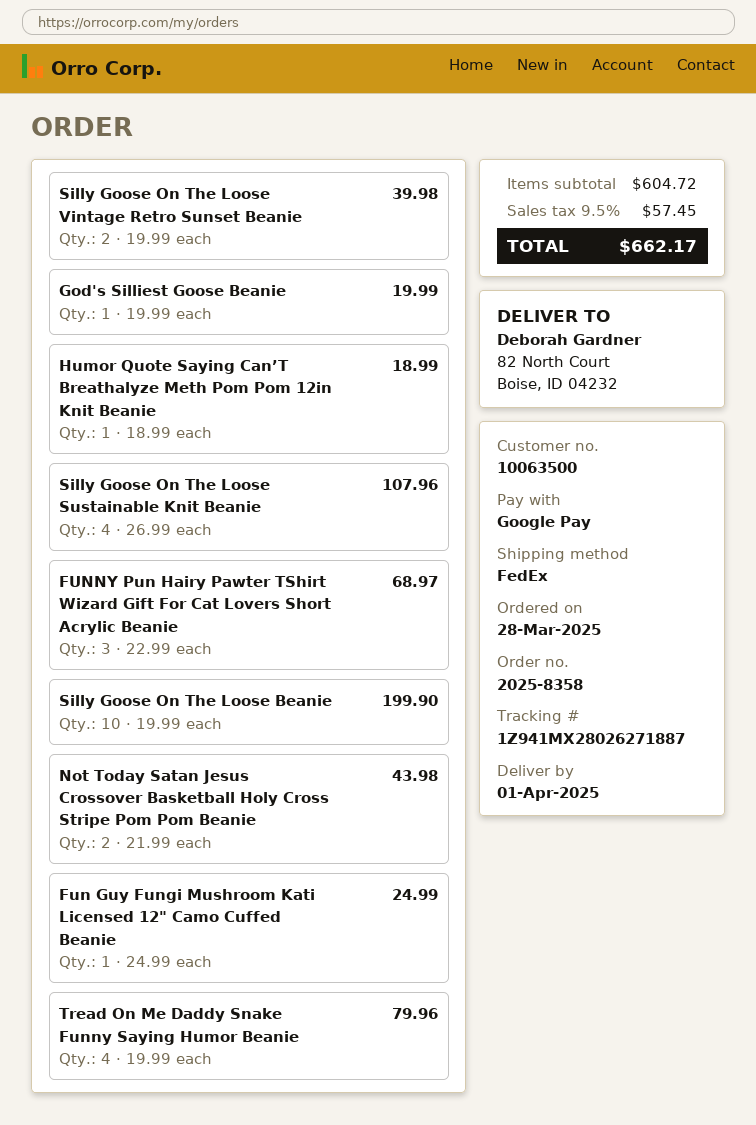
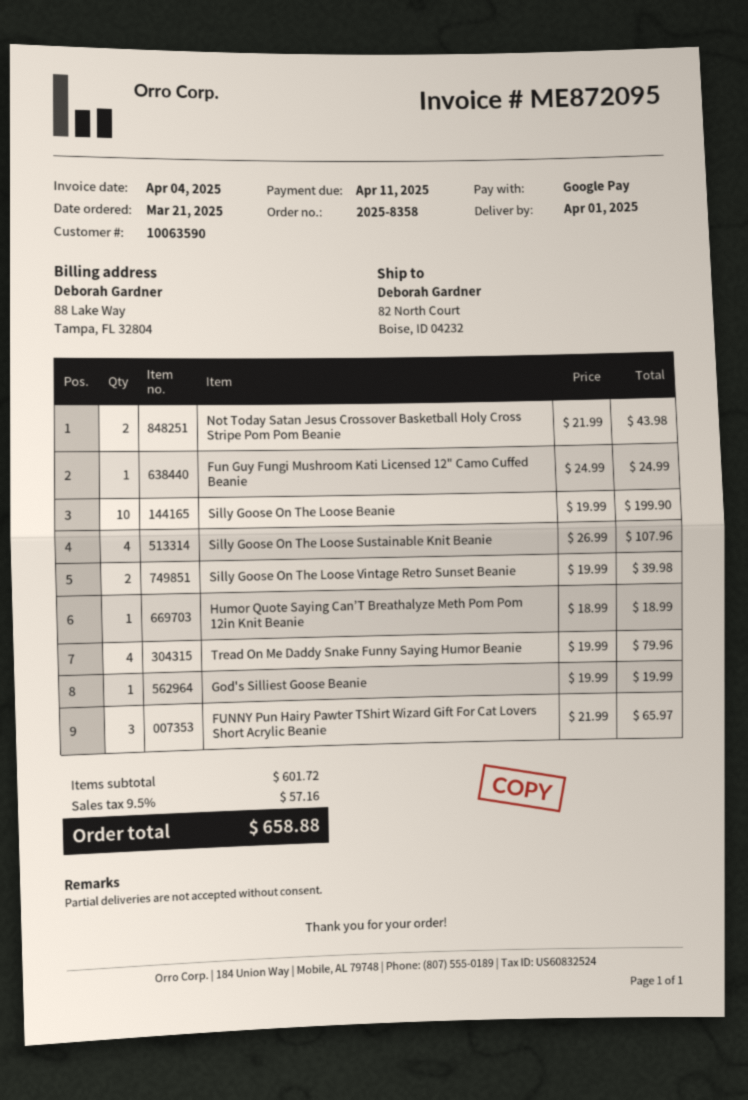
order date: 2025-03-28 -> 2025-03-21
customer number: 10063500 -> 10063590
FUNNY Pun Hairy Pawter TShirt Wizard Gift For Cat Lovers Short Acrylic Beanie: 3 x 22.99 = 68.97 -> 3 x 21.99 = 65.97
subtotal: 604.72 -> 601.72
tax: 9.5% = 57.45 -> 9.5% = 57.16
total: 662.17 -> 658.88

